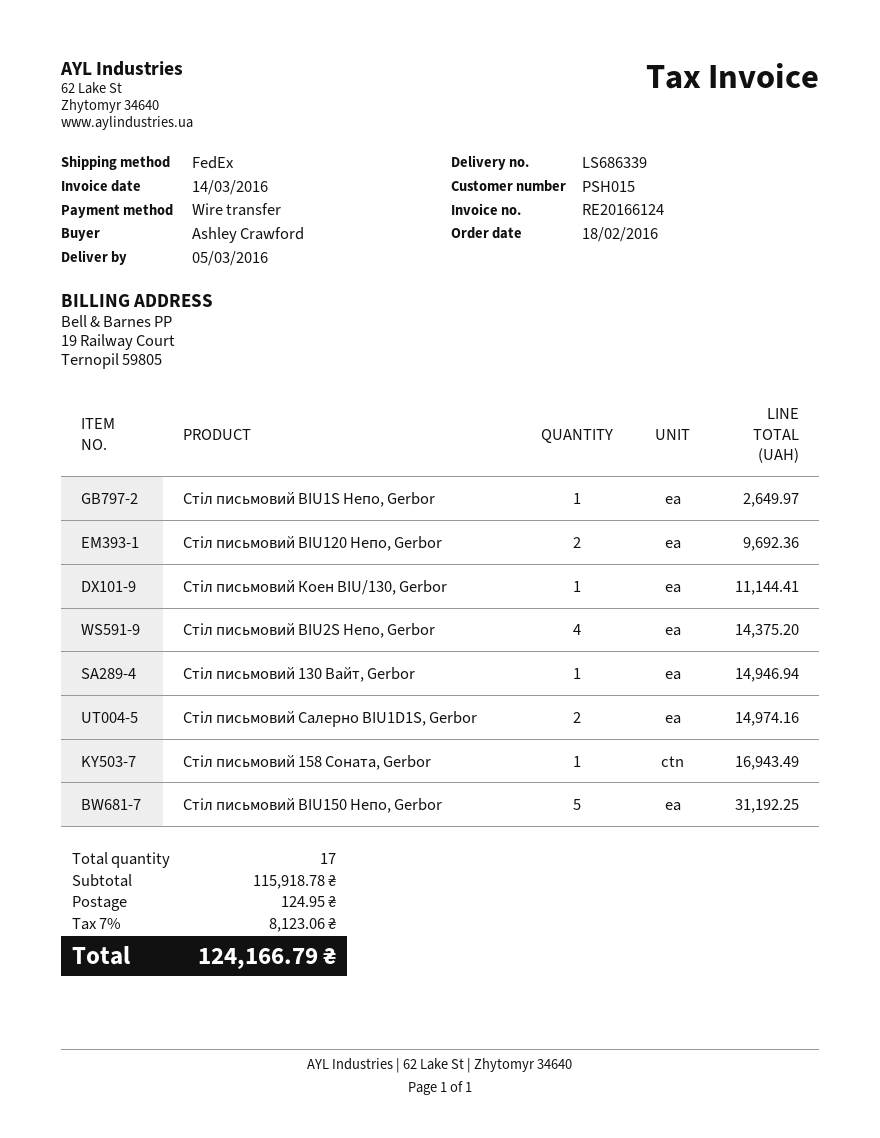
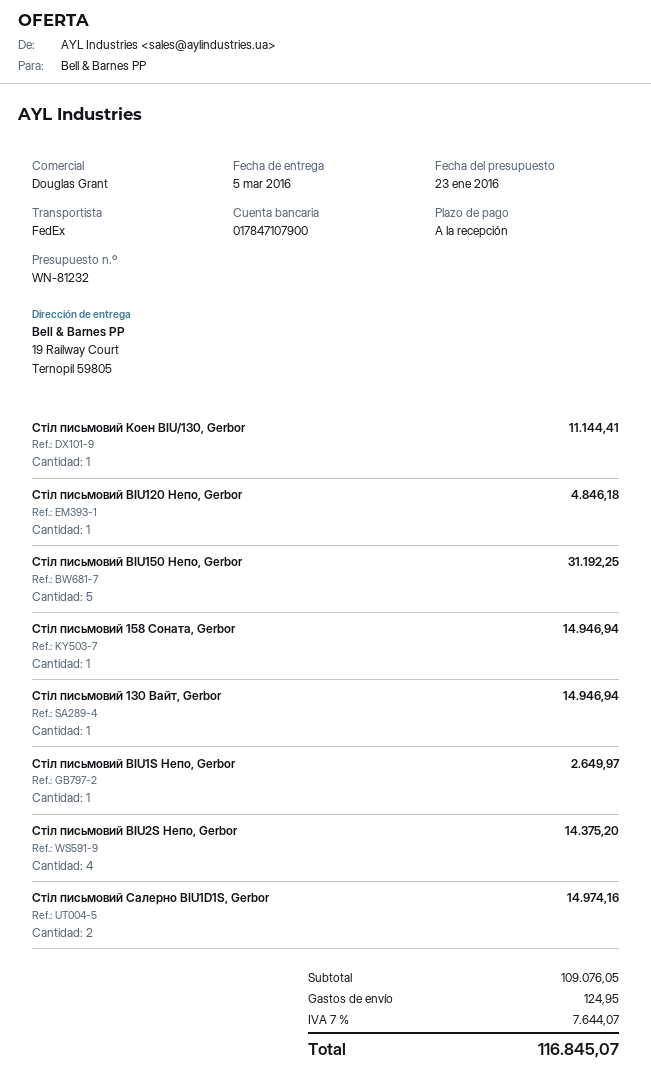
Стіл письмовий BIU120 Непо, Gerbor: 2 for 9692.36 -> 1 for 4846.18
Стіл письмовий 158 Соната, Gerbor: 1 for 16943.49 -> 1 for 14946.94
subtotal: 115918.78 -> 109076.05
tax: 7% = 8123.06 -> 7% = 7644.07
total: 124166.79 -> 116845.07

